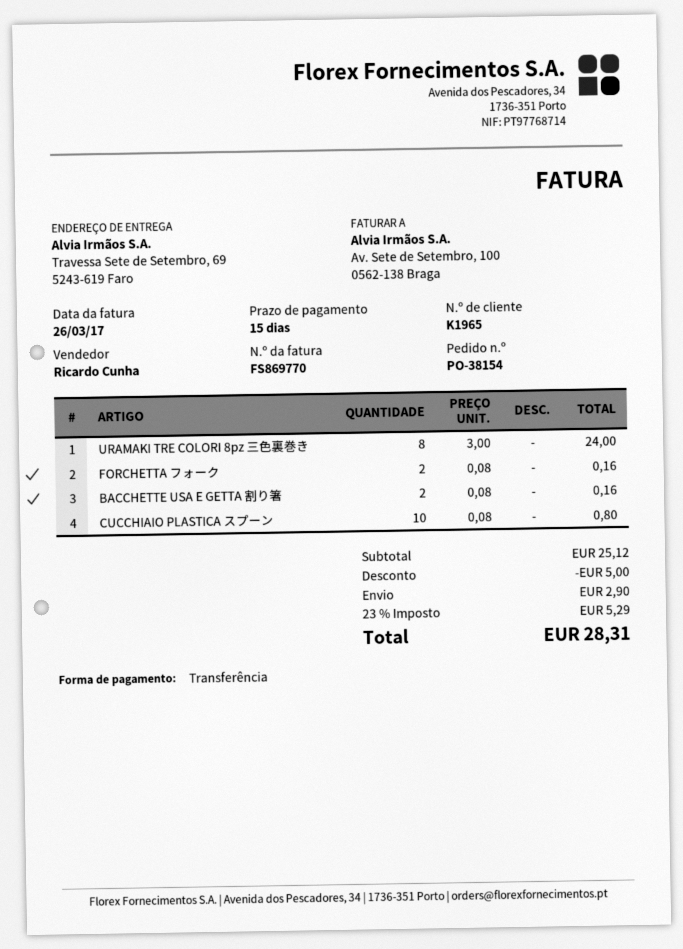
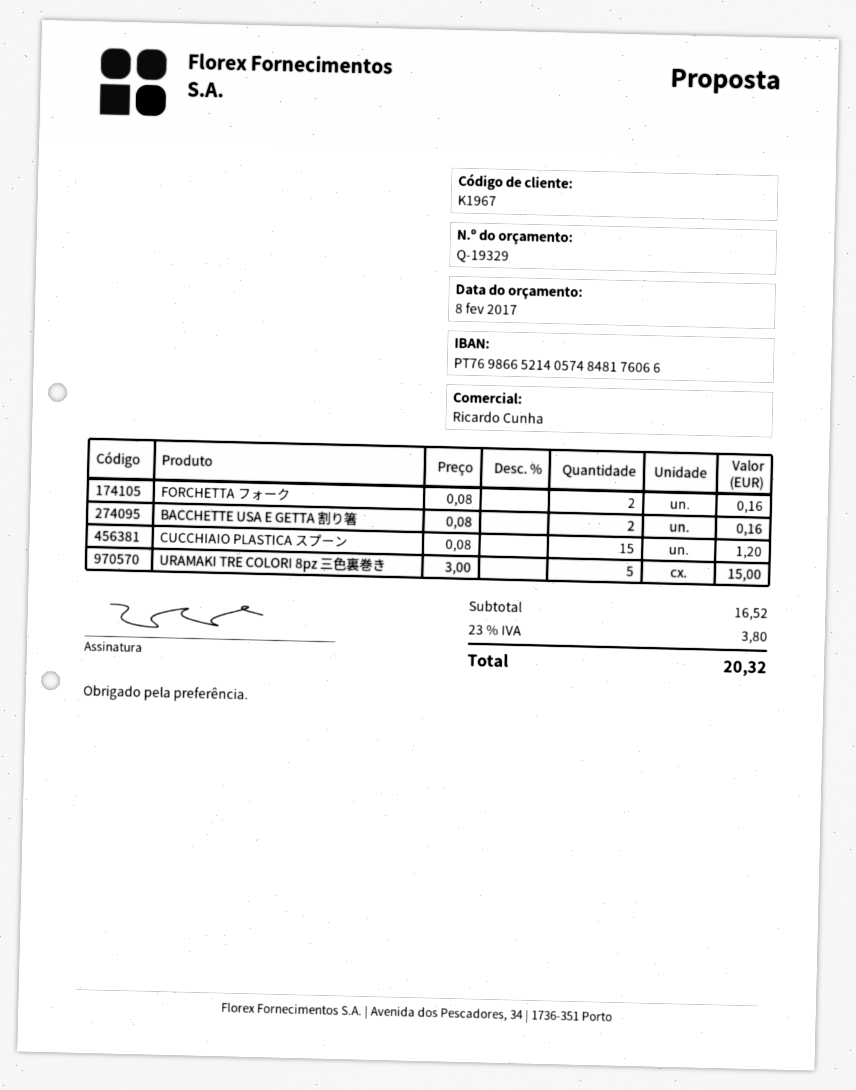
customer number: K1965 -> K1967
URAMAKI TRE COLORI 8pz 三色裏巻き: 8 x 3.00 = 24.00 -> 5 x 3.00 = 15.00
CUCCHIAIO PLASTICA スプーン: 10 x 0.08 = 0.80 -> 15 x 0.08 = 1.20
subtotal: 25.12 -> 16.52
discount: 5.00 -> none
shipping: 2.90 -> none
tax: 23% = 5.29 -> 23% = 3.80
total: 28.31 -> 20.32

